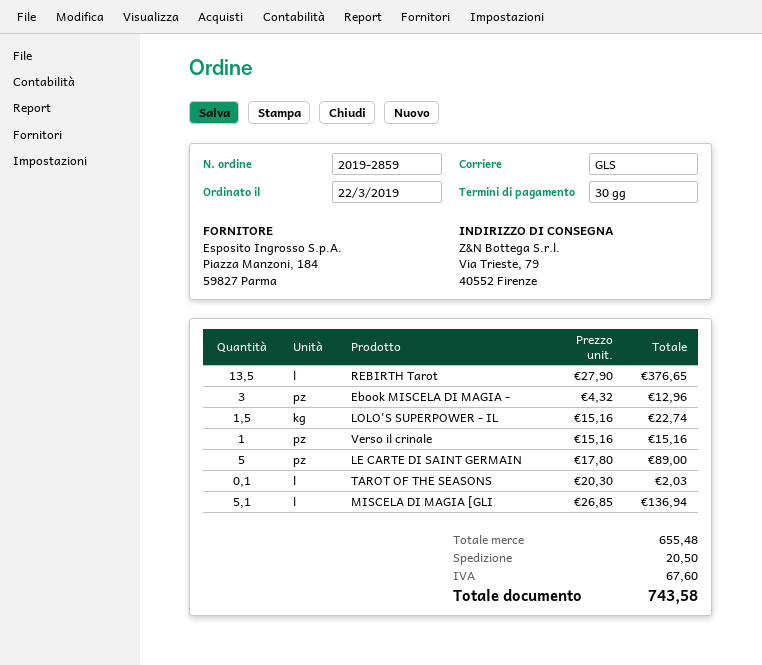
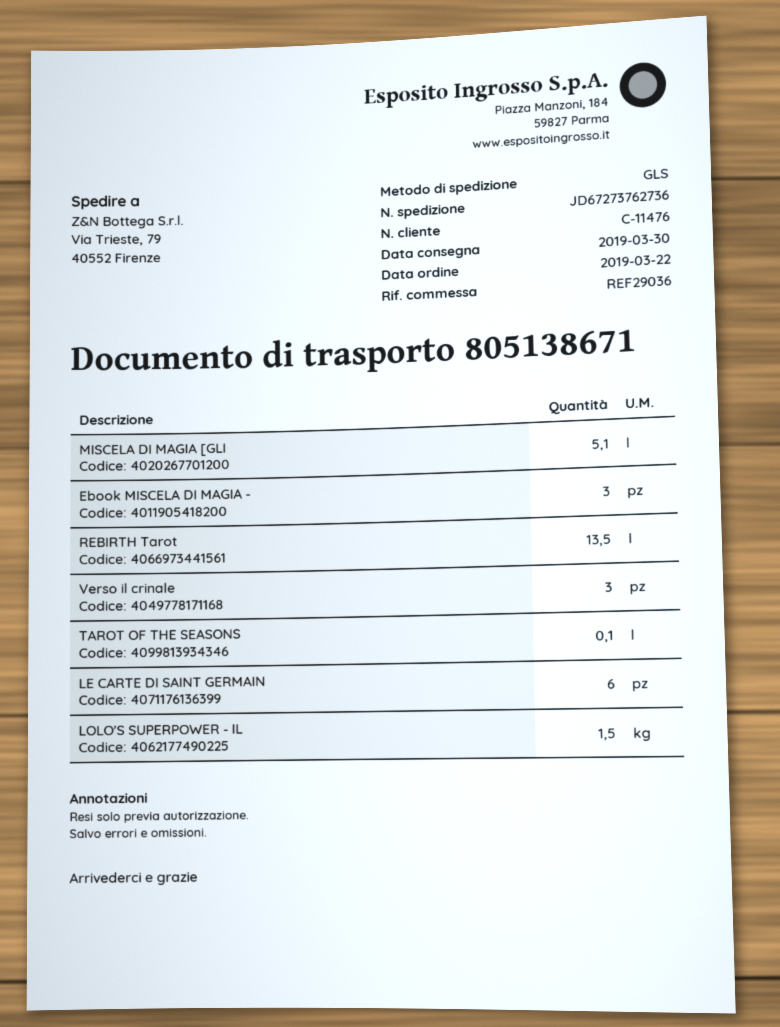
Verso il crinale: 1 -> 3
LE CARTE DI SAINT GERMAIN: 5 -> 6

